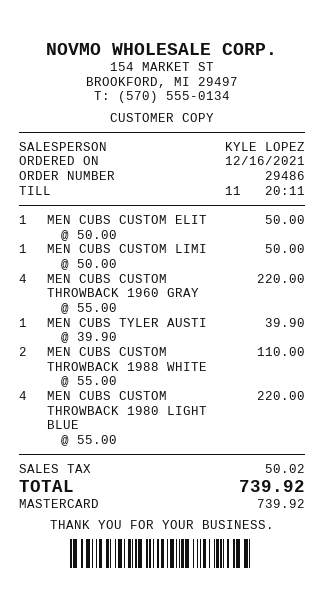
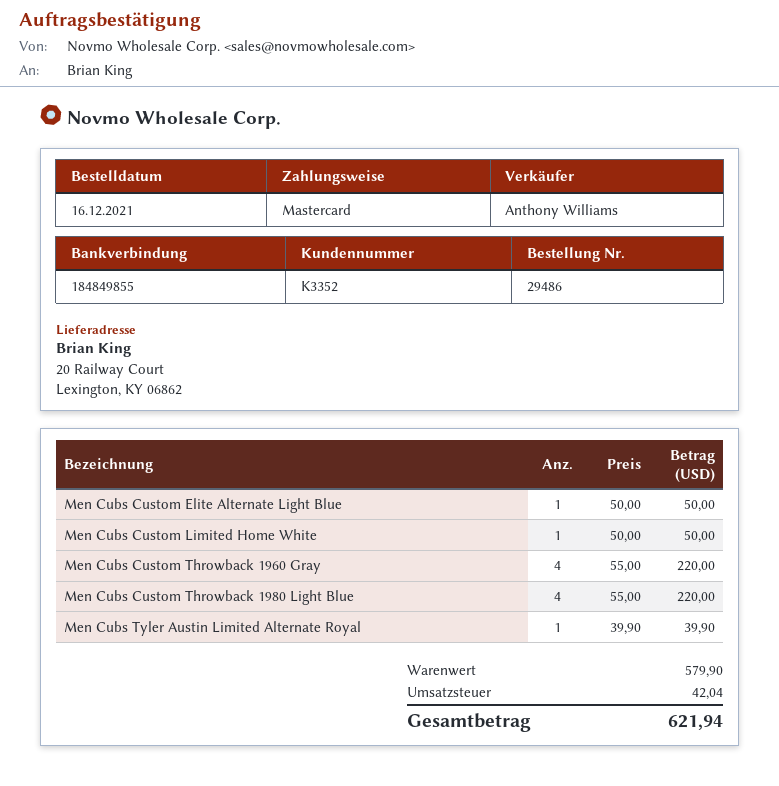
sales rep: KYLE LOPEZ -> Anthony Williams
MEN CUBS CUSTOM THROWBACK 1988 WHITE: 2 x 55.00 = 110.00 -> none
tax: 50.02 -> 42.04
total: 739.92 -> 621.94

